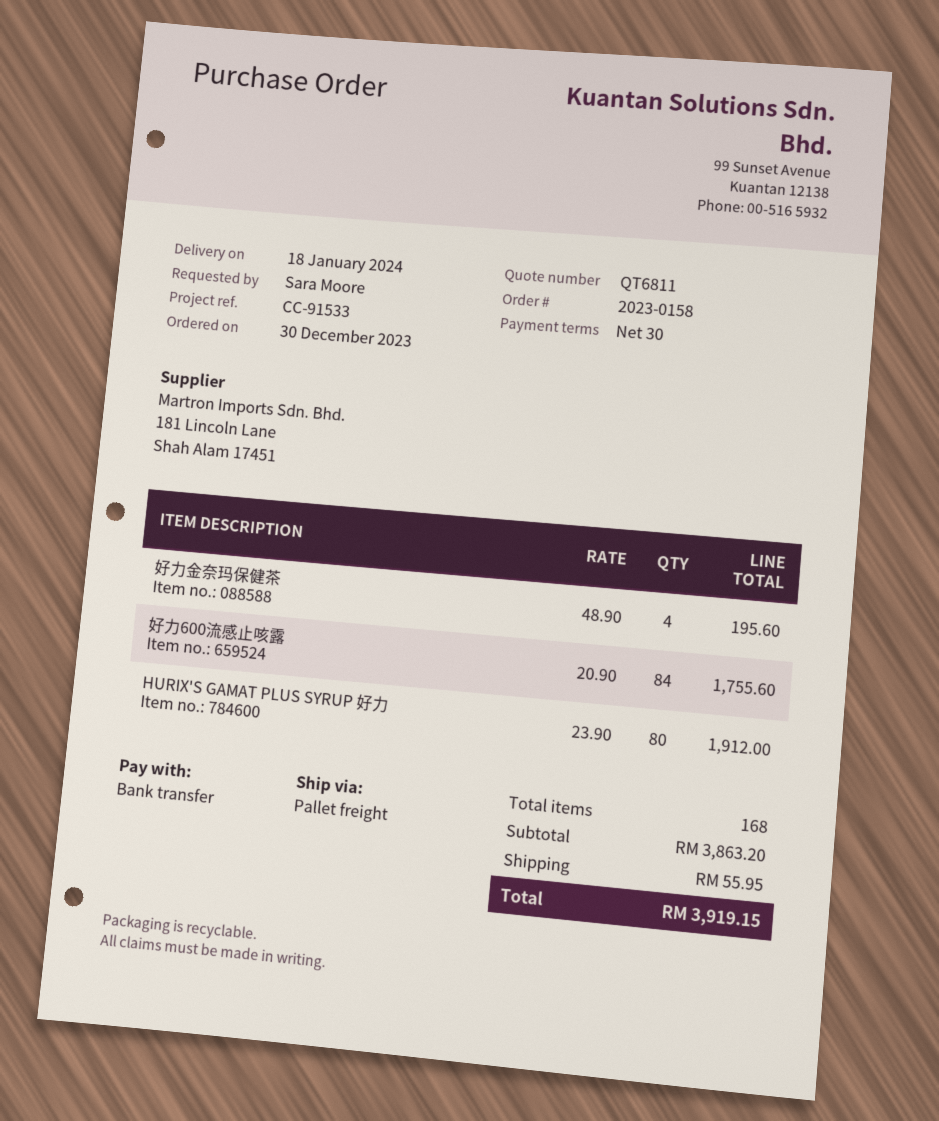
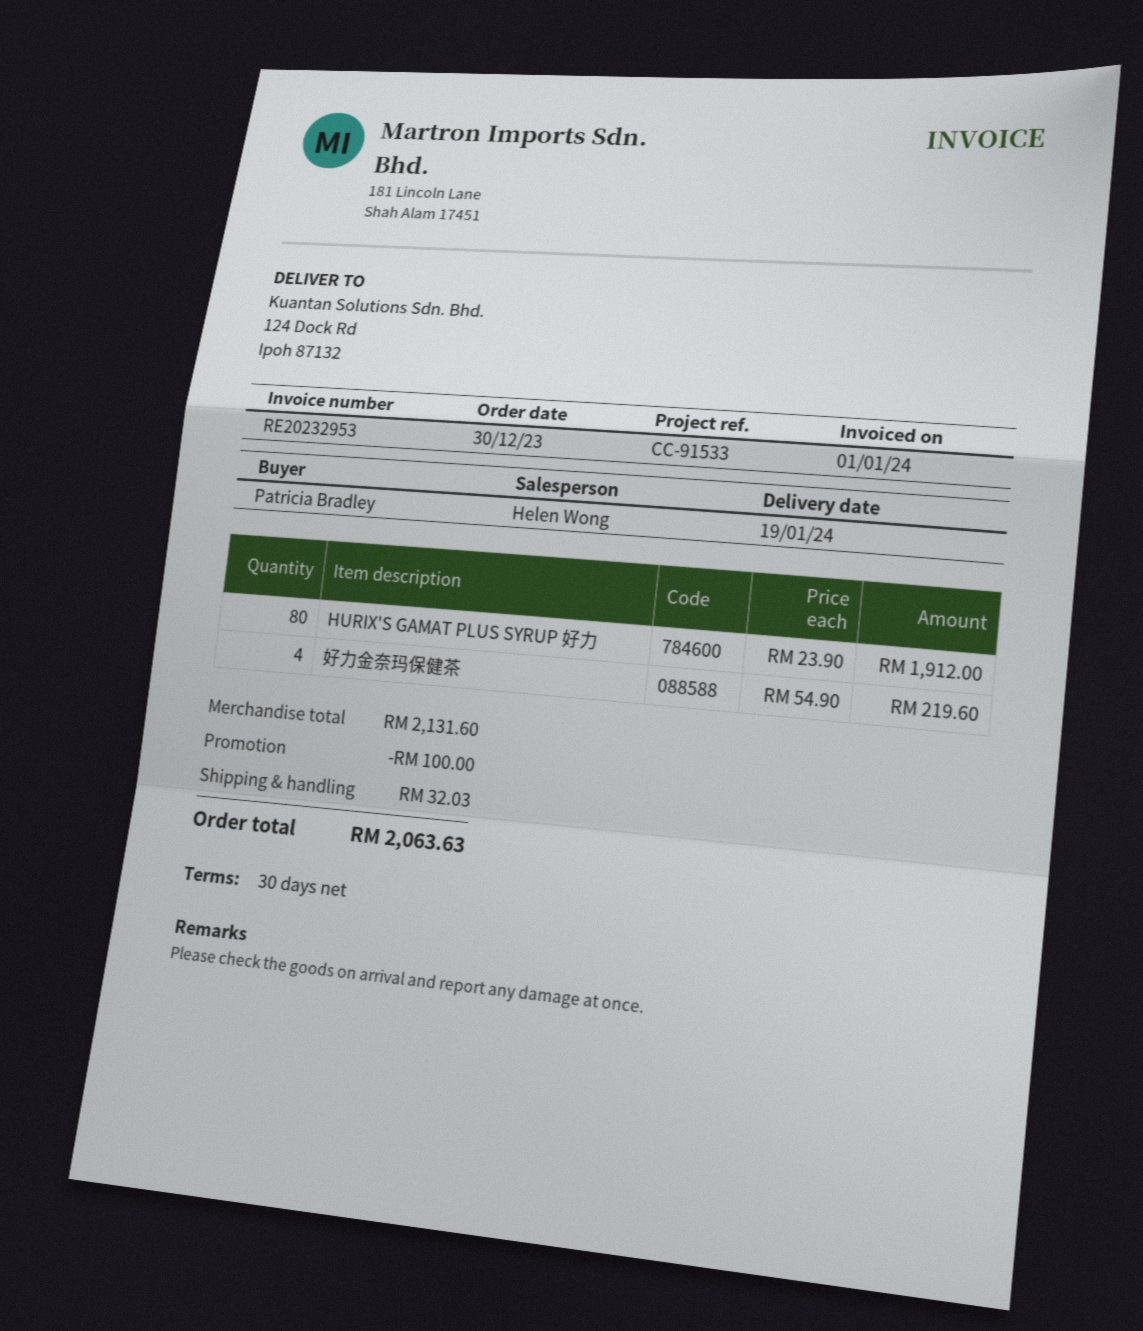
delivery date: 2024-01-18 -> 2024-01-19
ordered by: Sara Moore -> Patricia Bradley
好力金奈玛保健茶: 4 x 48.90 = 195.60 -> 4 x 54.90 = 219.60
好力600流感止咳露: 84 x 20.90 = 1755.60 -> none
subtotal: 3863.20 -> 2131.60
discount: none -> 100.00
shipping: 55.95 -> 32.03
total: 3919.15 -> 2063.63

